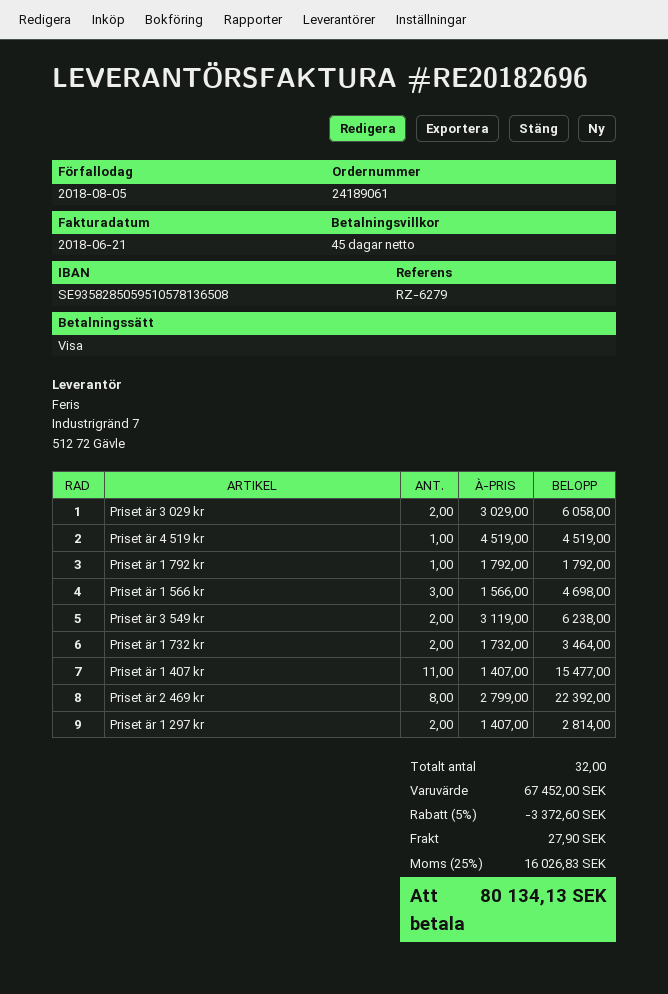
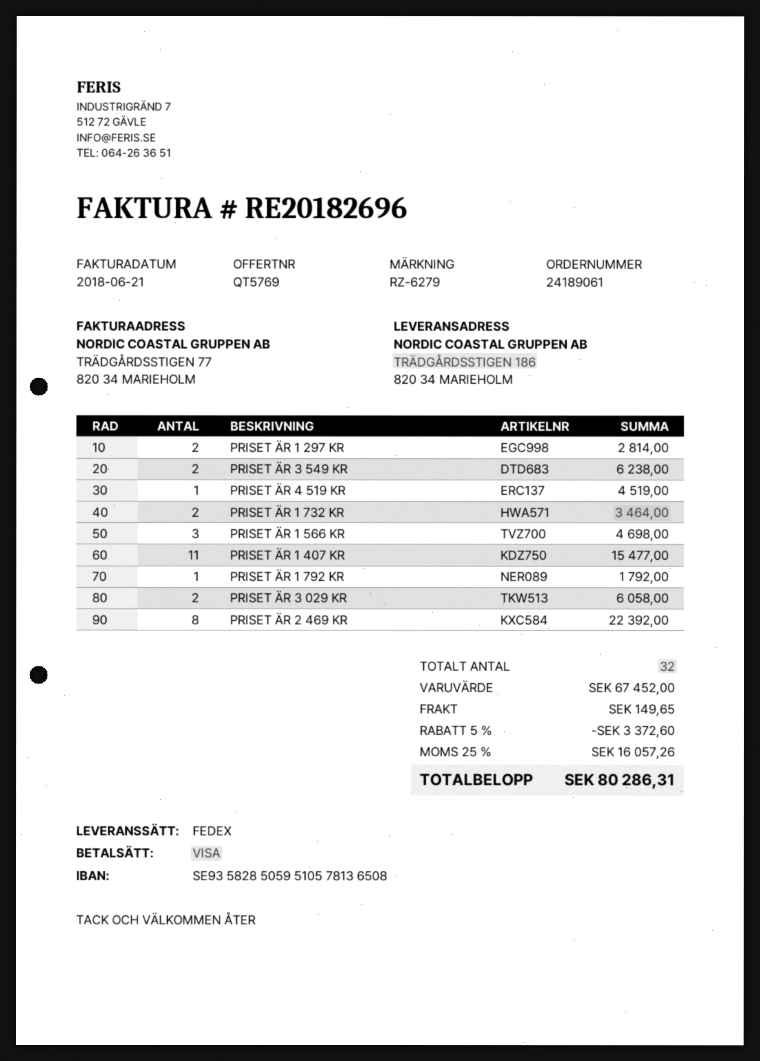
shipping: 27.90 -> 149.65
tax: 25% = 16026.83 -> 25% = 16057.26
total: 80134.13 -> 80286.31

